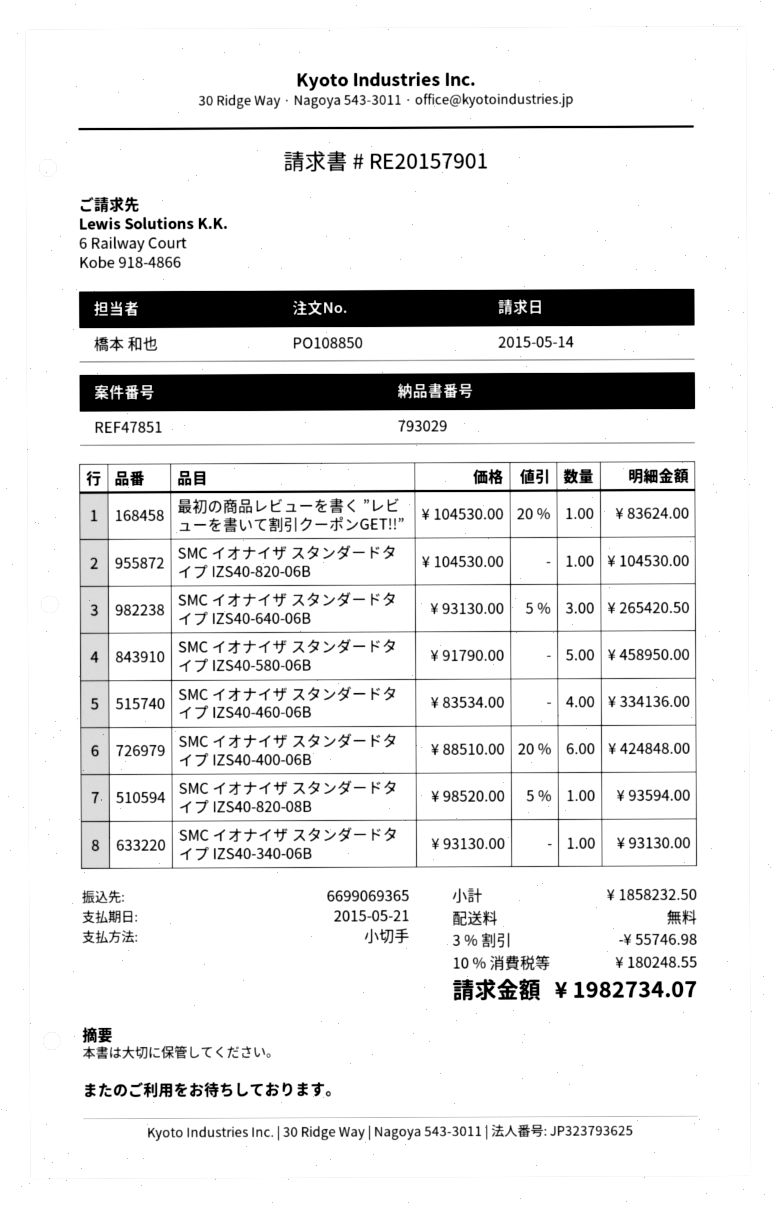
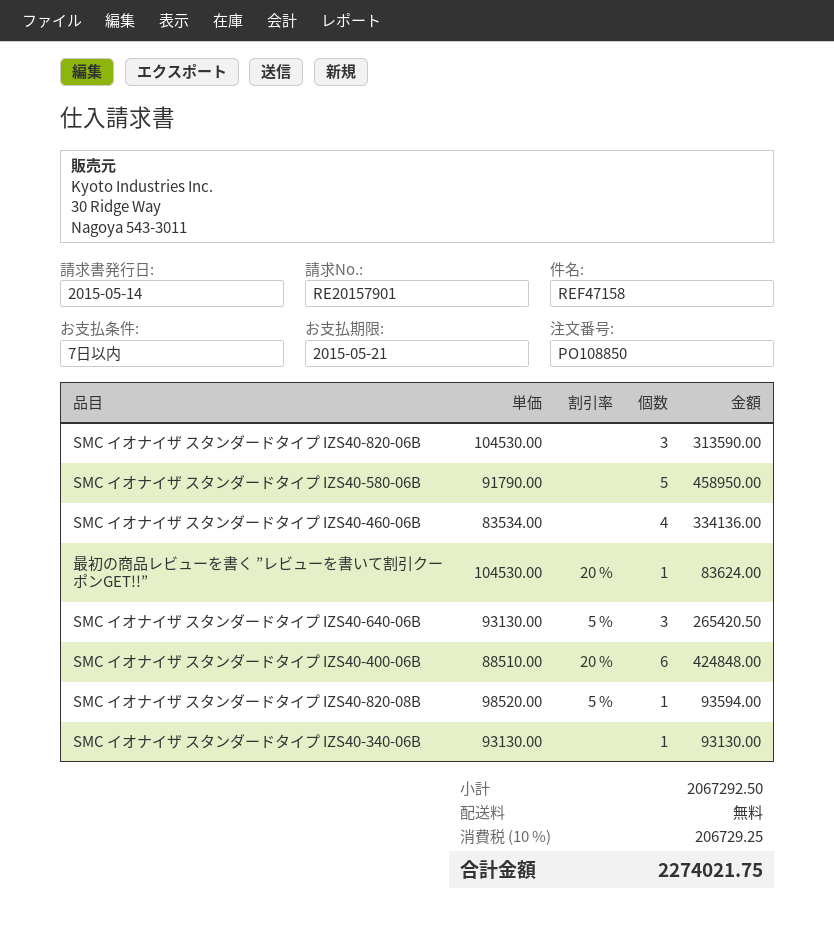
reference: REF47851 -> REF47158
SMC イオナイザ スタンダードタイプ IZS40-820-06B: 1 x 104530.00 = 104530.00 -> 3 x 104530.00 = 313590.00
subtotal: 1858232.50 -> 2067292.50
discount: 3% = 55746.98 -> none
tax: 10% = 180248.55 -> 10% = 206729.25
total: 1982734.07 -> 2274021.75

